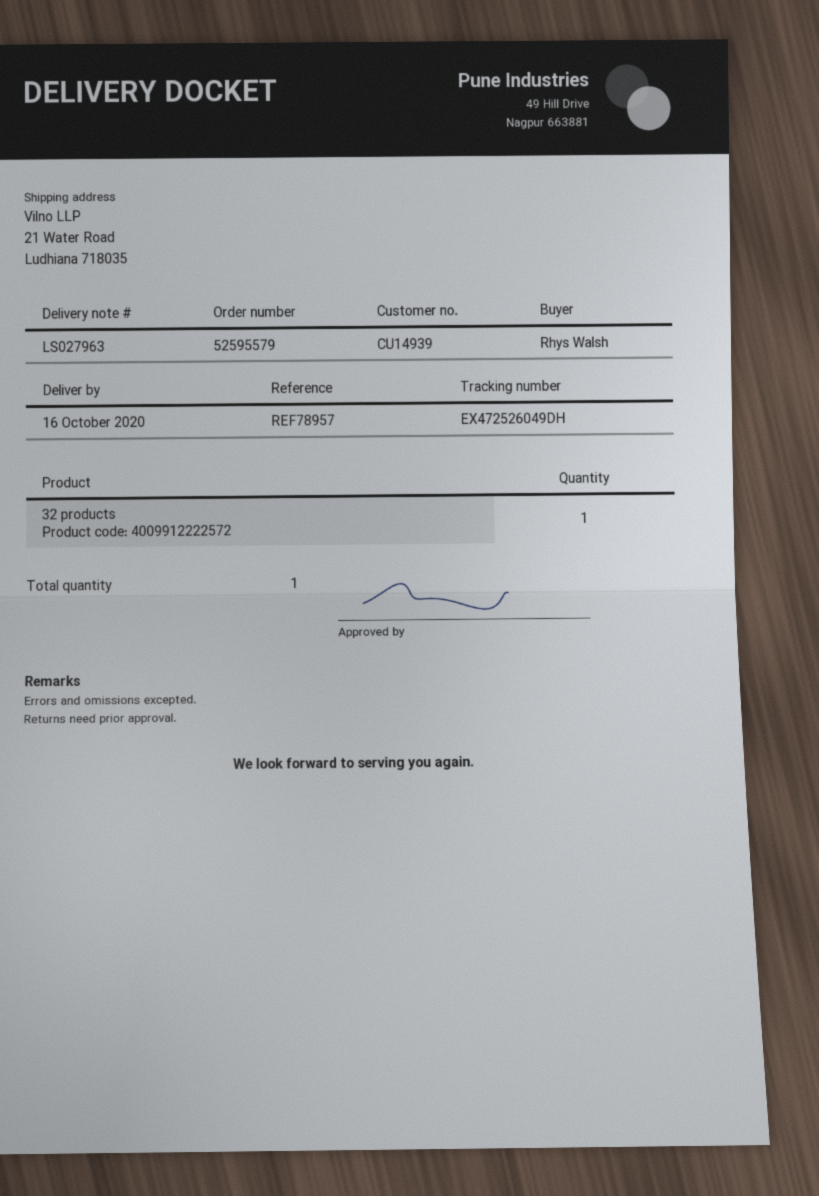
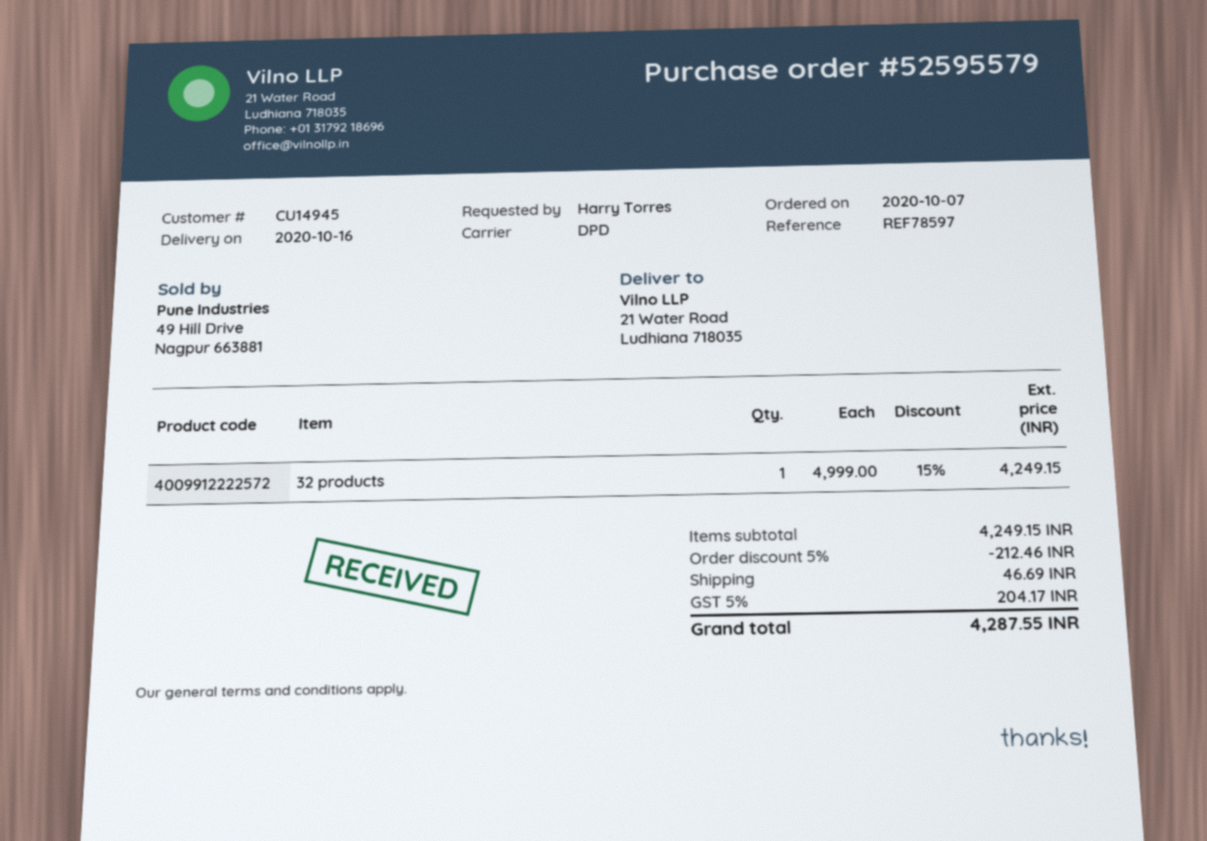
customer number: CU14939 -> CU14945
reference: REF78957 -> REF78597
ordered by: Rhys Walsh -> Harry Torres

